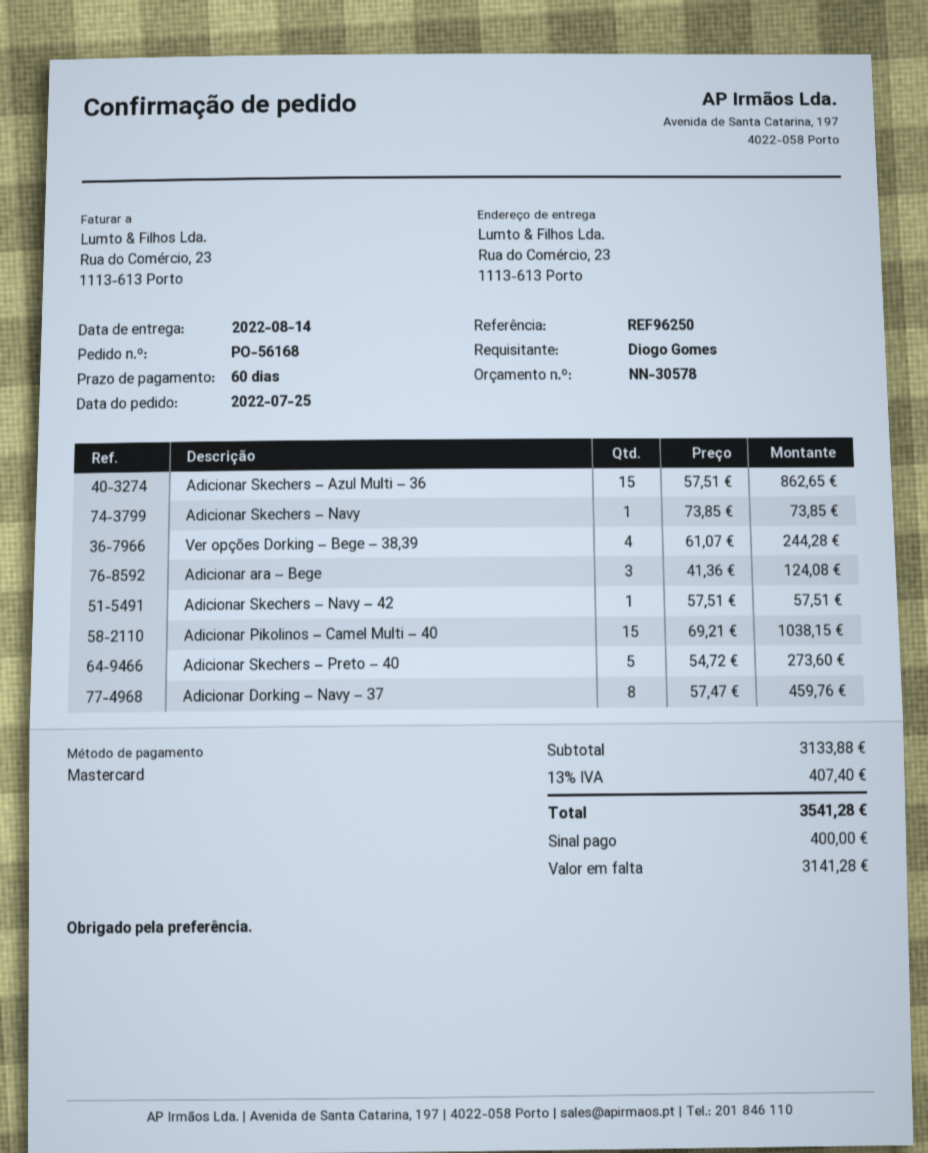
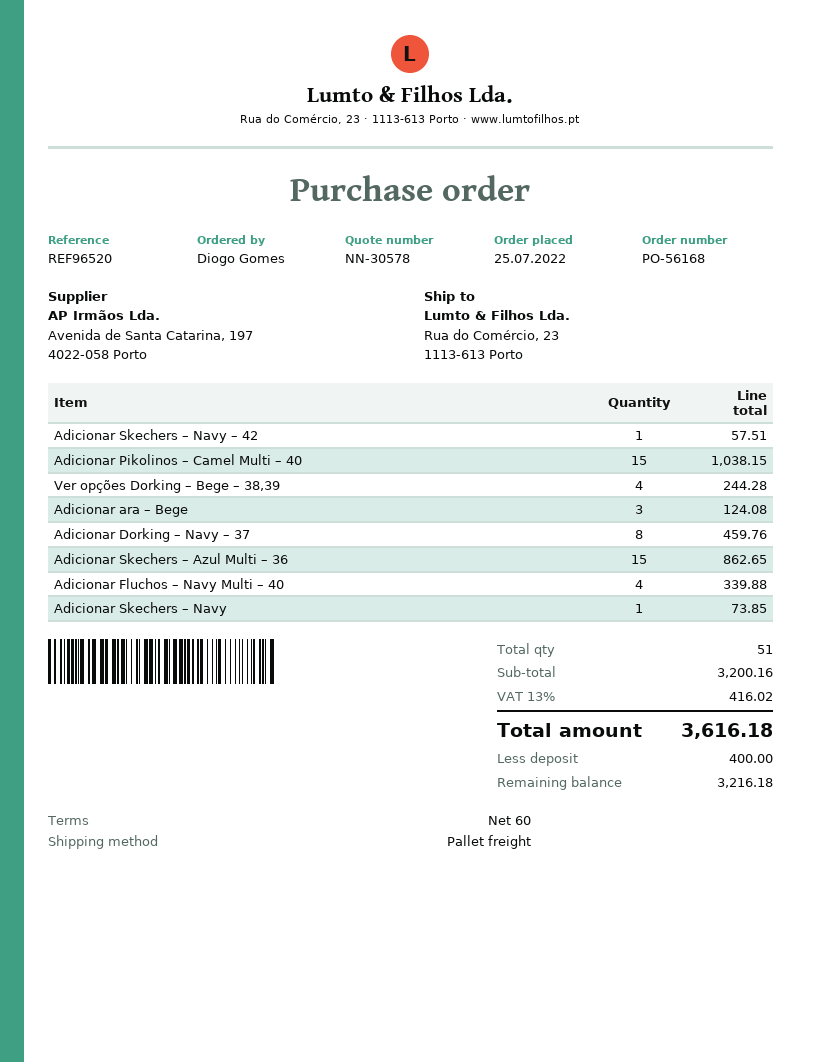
reference: REF96250 -> REF96520
Adicionar Skechers – Preto – 40: 5 for 273.60 -> none
Adicionar Fluchos – Navy Multi – 40: none -> 4 for 339.88
subtotal: 3133.88 -> 3200.16
tax: 13% = 407.40 -> 13% = 416.02
total: 3541.28 -> 3616.18
balance: 3141.28 -> 3216.18

